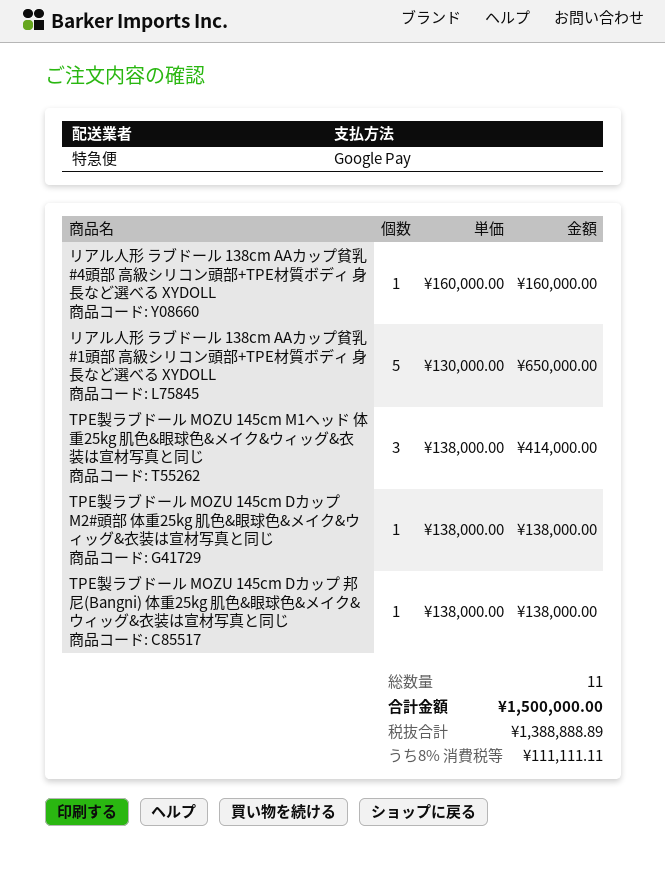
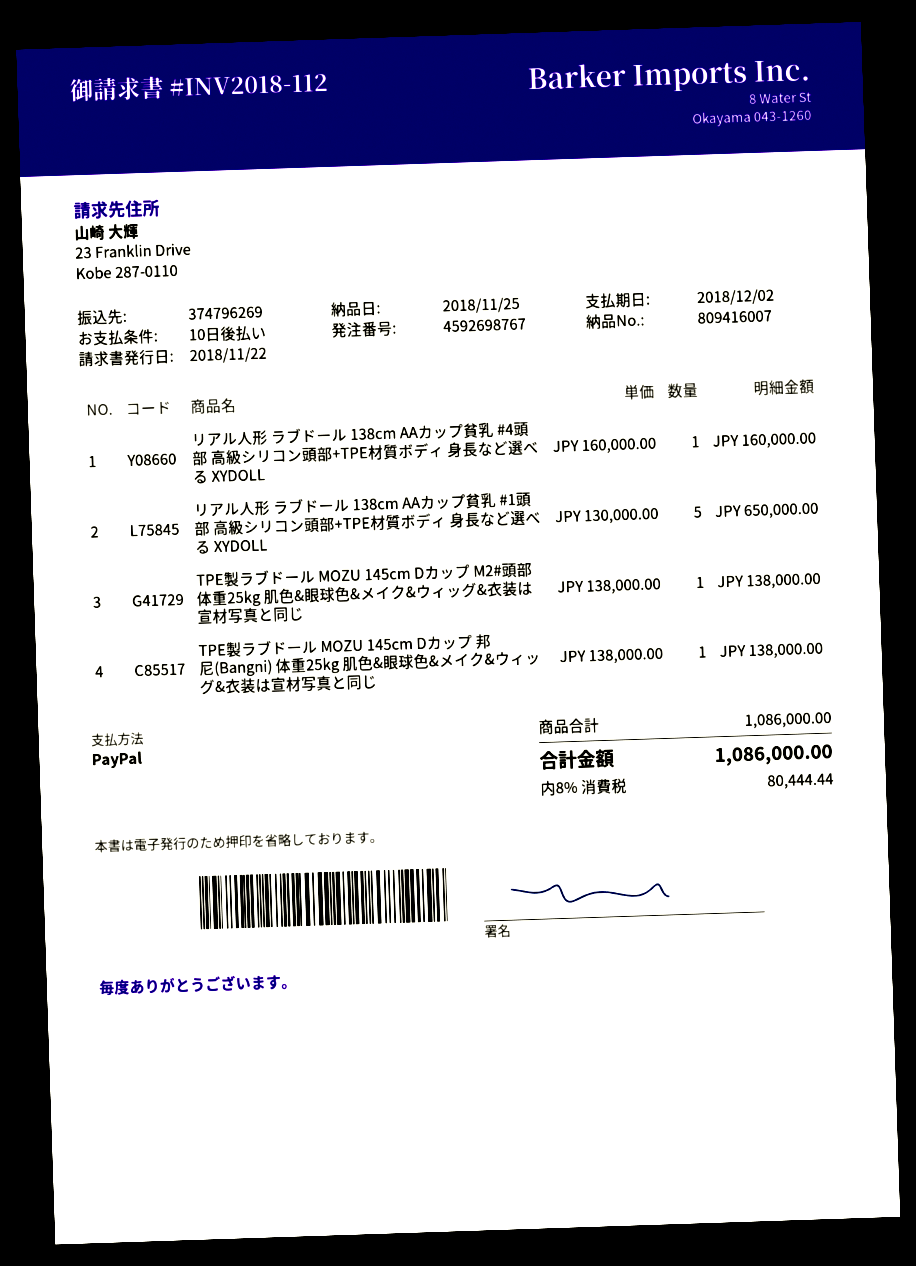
payment method: Google Pay -> PayPal
TPE製ラブドール MOZU 145cm M1ヘッド 体重25kg 肌色&眼球色&メイク&ウィッグ&衣装は宣材写真と同じ: 3 x 138000.00 = 414000.00 -> none
tax: 8% = 111111.11 -> 8% = 80444.44
total: 1500000.00 -> 1086000.00

